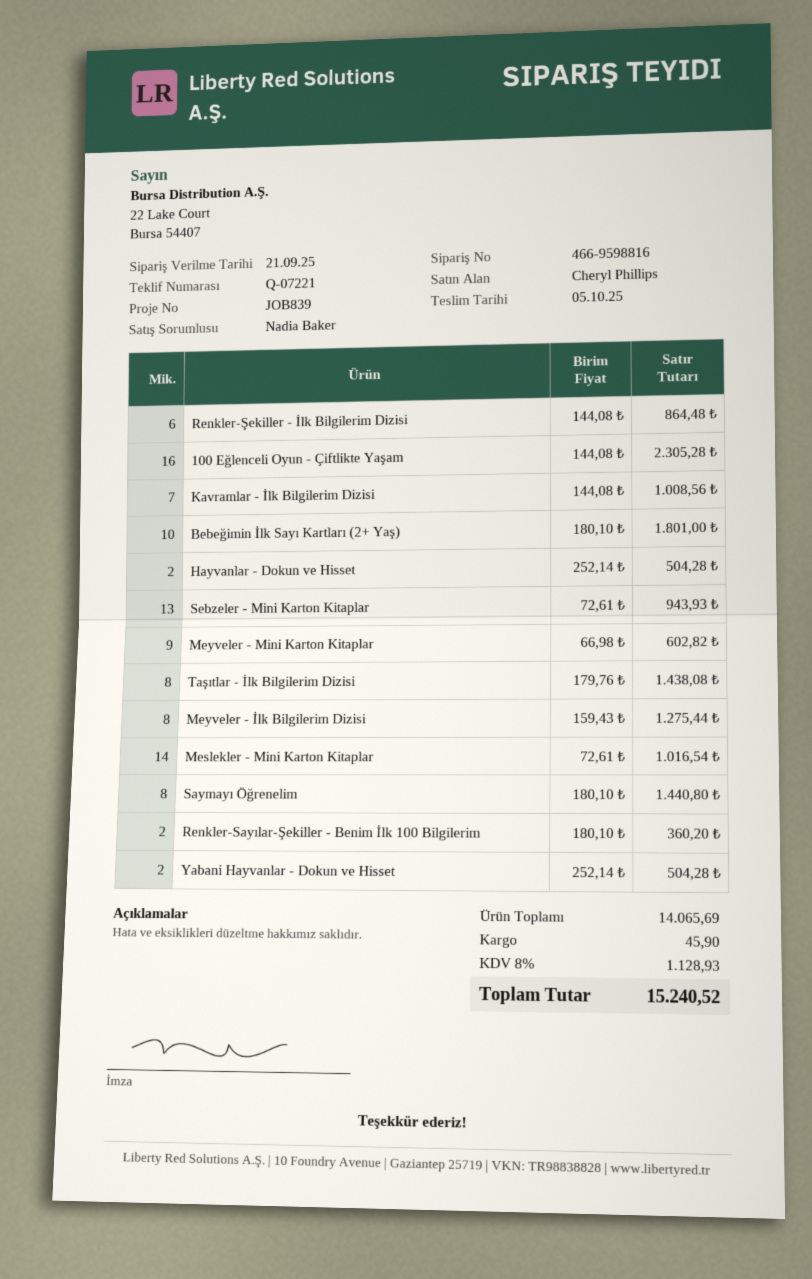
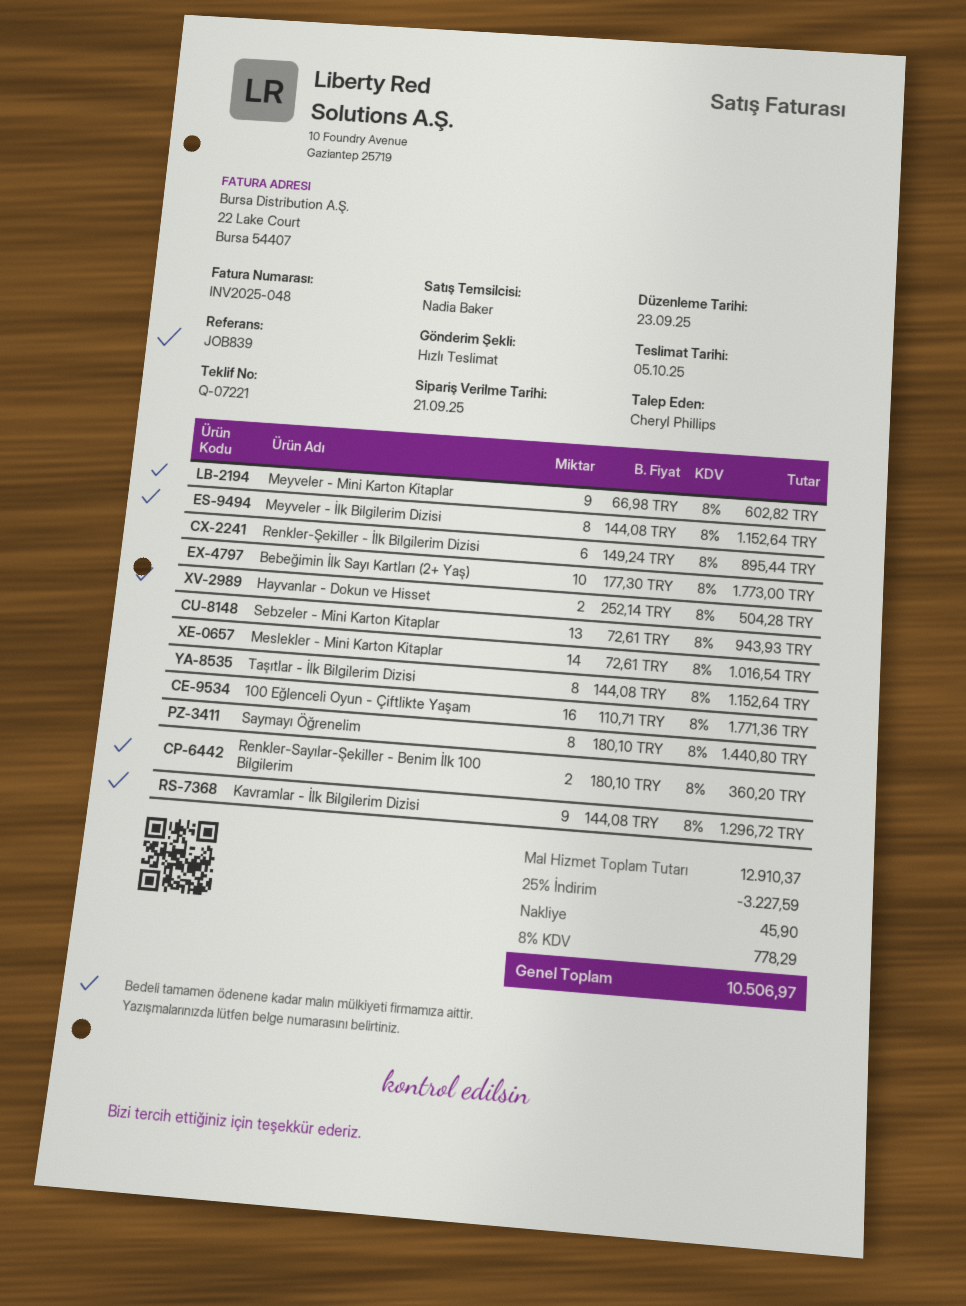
Renkler-Şekiller - İlk Bilgilerim Dizisi: 6 x 144.08 = 864.48 -> 6 x 149.24 = 895.44
100 Eğlenceli Oyun - Çiftlikte Yaşam: 16 x 144.08 = 2305.28 -> 16 x 110.71 = 1771.36
Kavramlar - İlk Bilgilerim Dizisi: 7 x 144.08 = 1008.56 -> 9 x 144.08 = 1296.72
Bebeğimin İlk Sayı Kartları (2+ Yaş): 10 x 180.10 = 1801.00 -> 10 x 177.30 = 1773.00
Taşıtlar - İlk Bilgilerim Dizisi: 8 x 179.76 = 1438.08 -> 8 x 144.08 = 1152.64
Meyveler - İlk Bilgilerim Dizisi: 8 x 159.43 = 1275.44 -> 8 x 144.08 = 1152.64
Yabani Hayvanlar - Dokun ve Hisset: 2 x 252.14 = 504.28 -> none
subtotal: 14065.69 -> 12910.37
discount: none -> 25% = 3227.59
tax: 8% = 1128.93 -> 8% = 778.29
total: 15240.52 -> 10506.97

